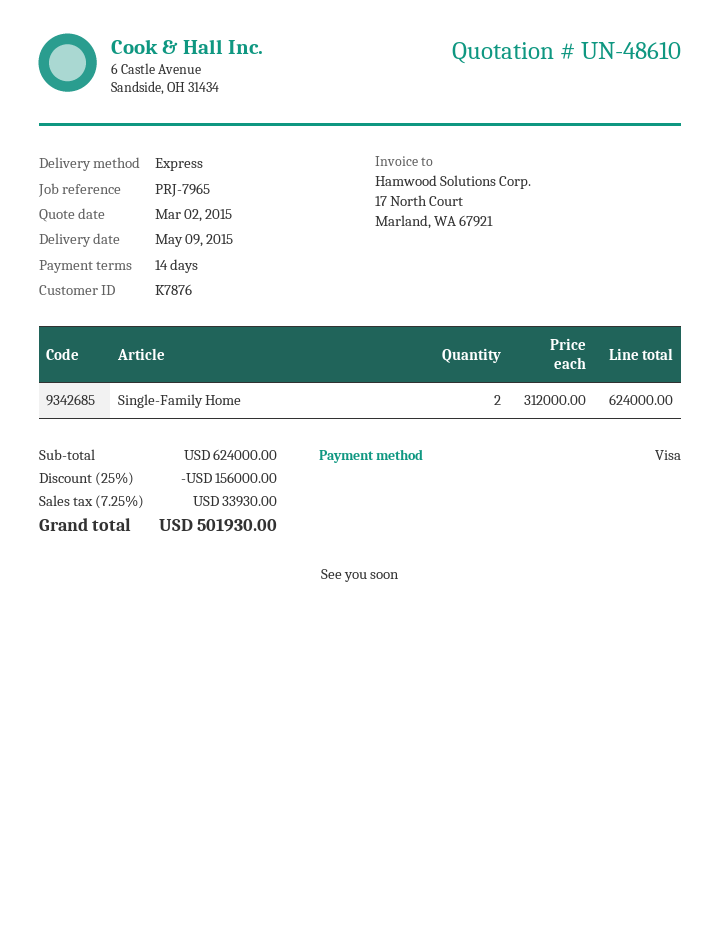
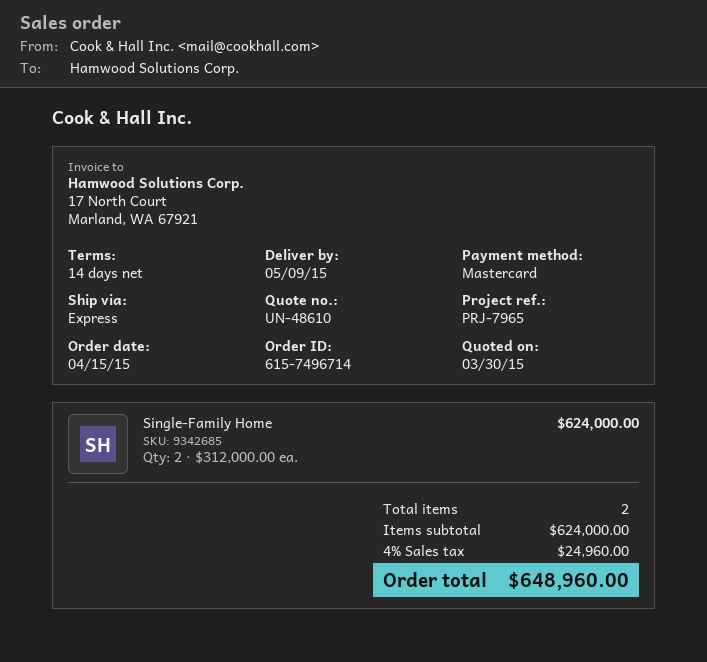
quote date: 2015-03-02 -> 2015-03-30
payment method: Visa -> Mastercard
discount: 25% = 156000.00 -> none
tax: 7.25% = 33930.00 -> 4% = 24960.00
total: 501930.00 -> 648960.00

